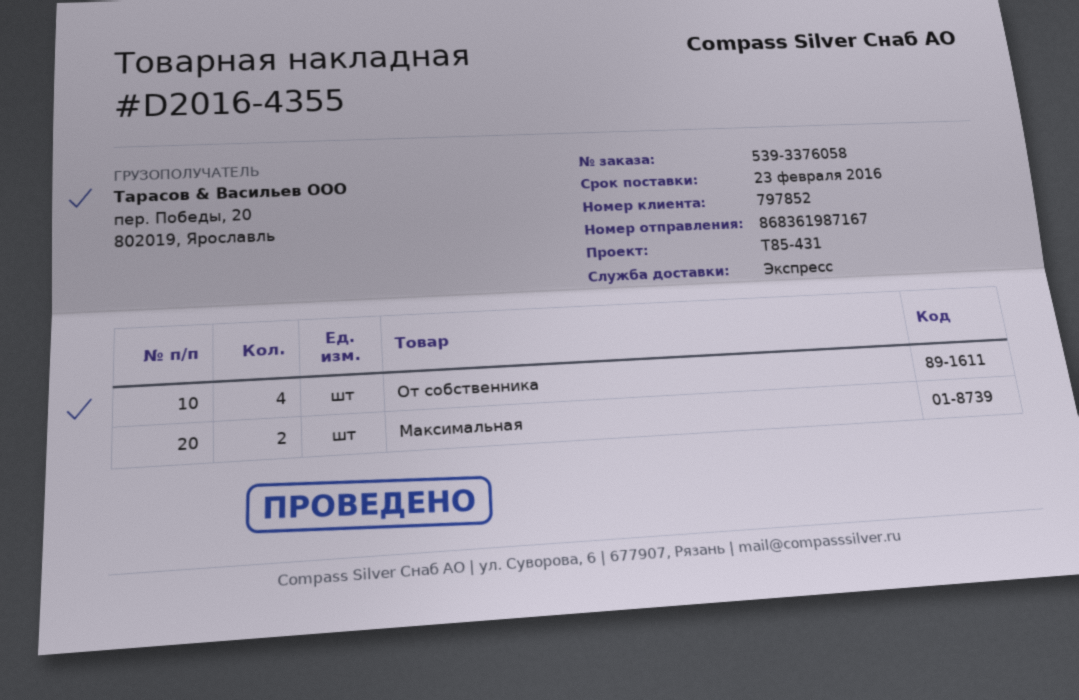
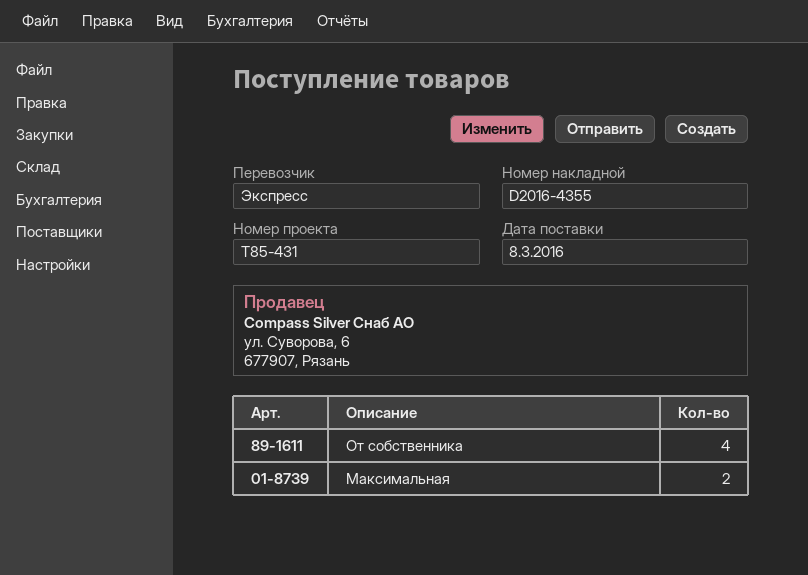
delivery date: 2016-02-23 -> 2016-03-08

